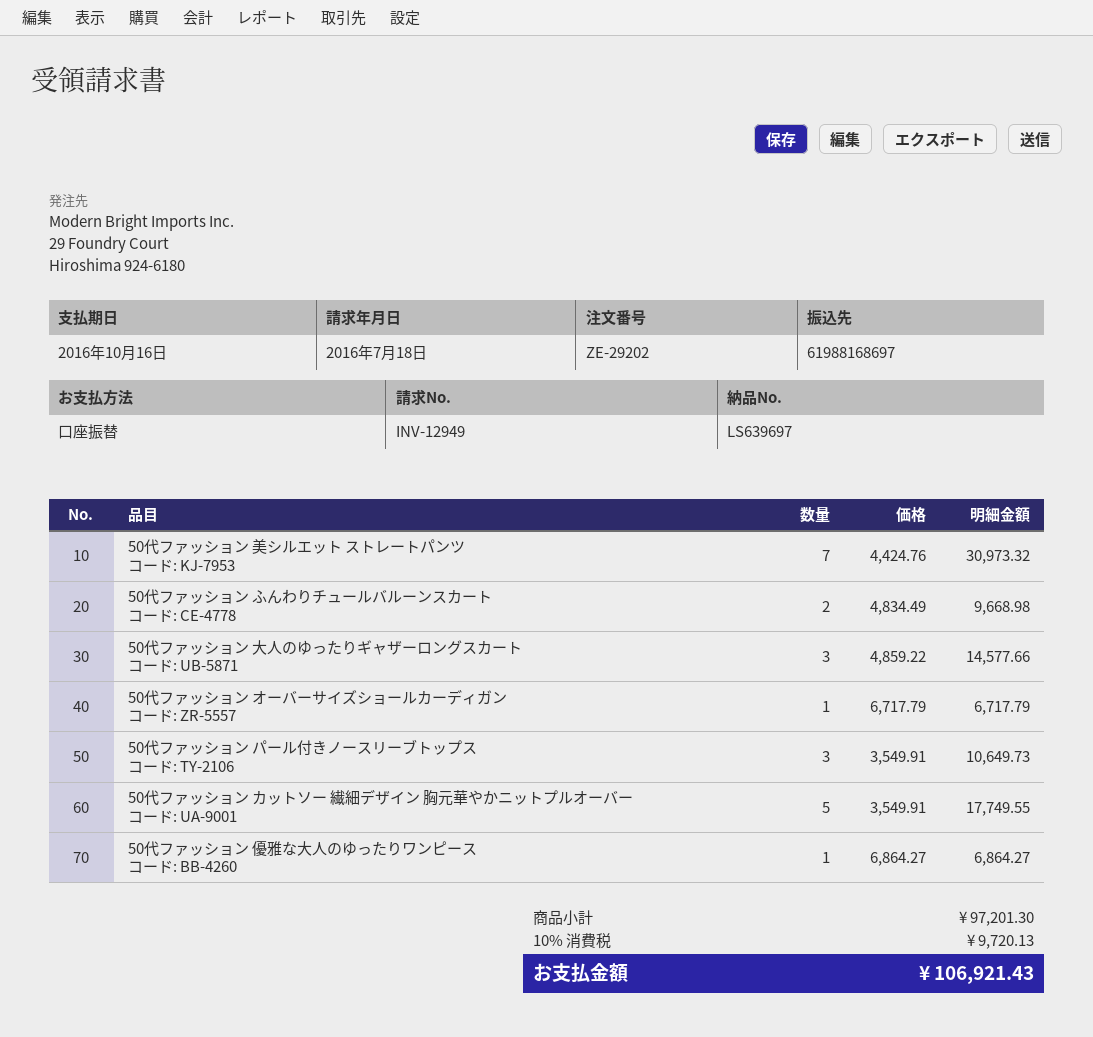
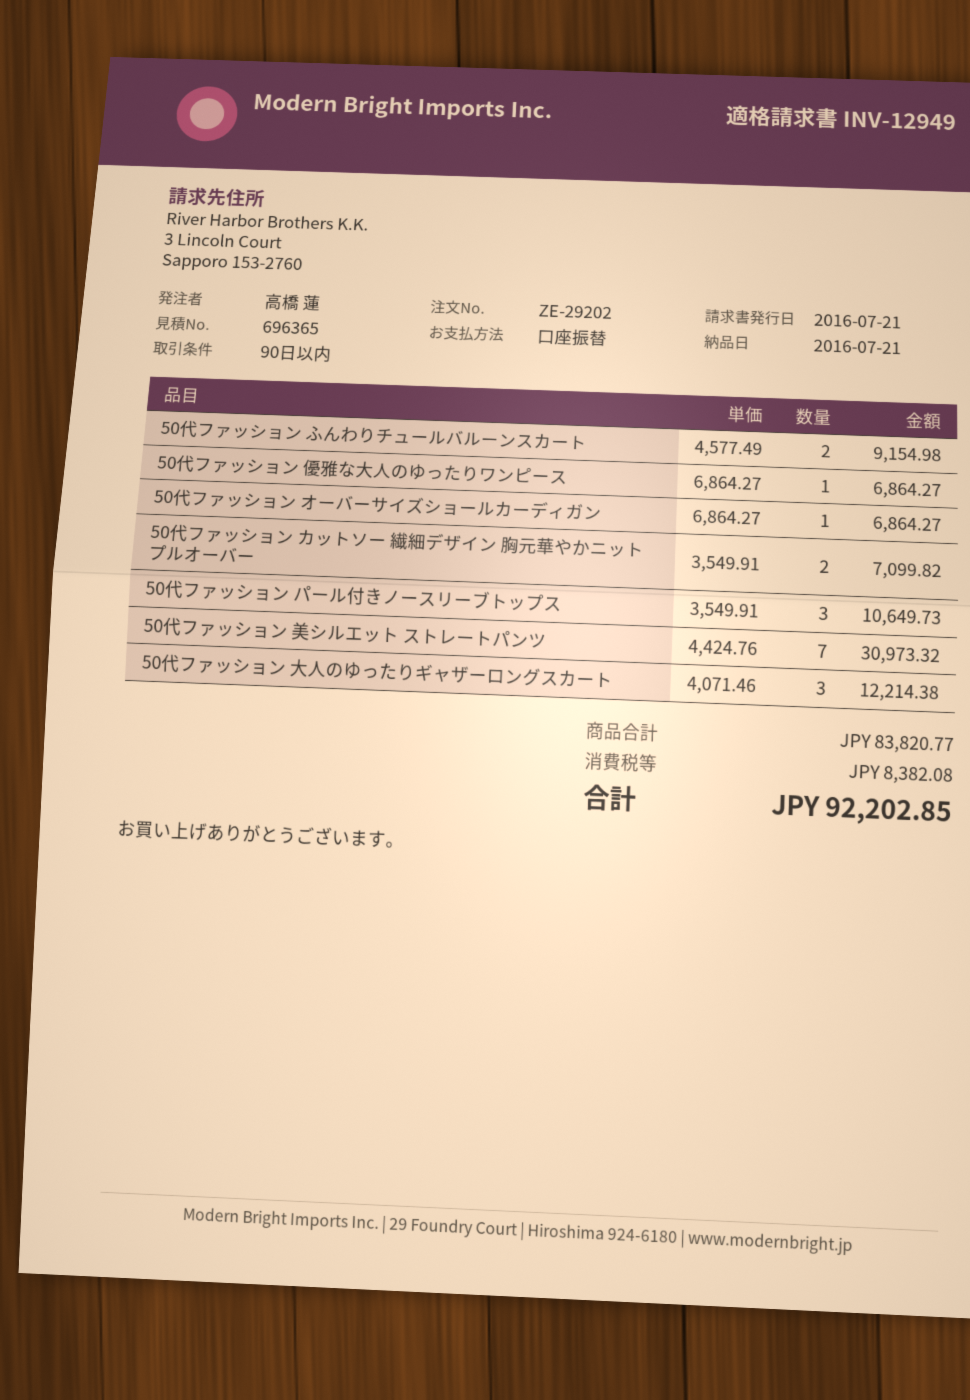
invoice date: 2016-07-18 -> 2016-07-21
50代ファッション ふんわりチュールバルーンスカート: 2 x 4834.49 = 9668.98 -> 2 x 4577.49 = 9154.98
50代ファッション 大人のゆったりギャザーロングスカート: 3 x 4859.22 = 14577.66 -> 3 x 4071.46 = 12214.38
50代ファッション オーバーサイズショールカーディガン: 1 x 6717.79 = 6717.79 -> 1 x 6864.27 = 6864.27
50代ファッション カットソー 繊細デザイン 胸元華やかニットプルオーバー: 5 x 3549.91 = 17749.55 -> 2 x 3549.91 = 7099.82
subtotal: 97201.30 -> 83820.77
tax: 9720.13 -> 8382.08
total: 106921.43 -> 92202.85

